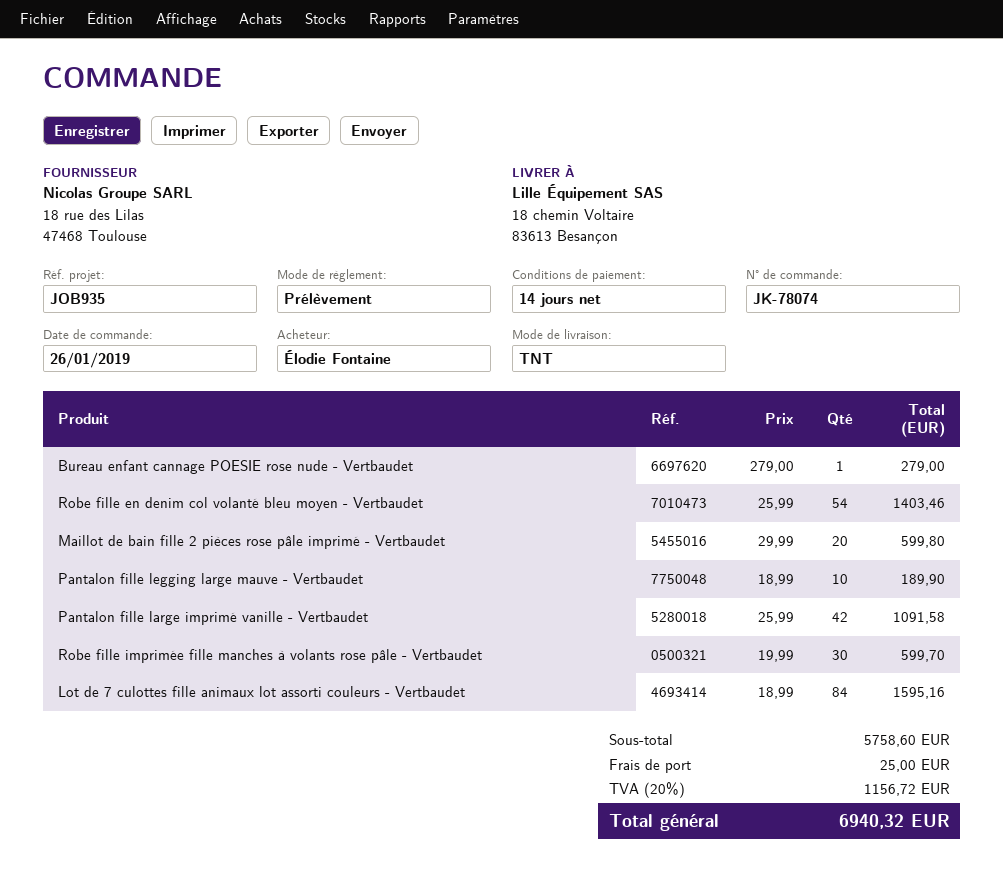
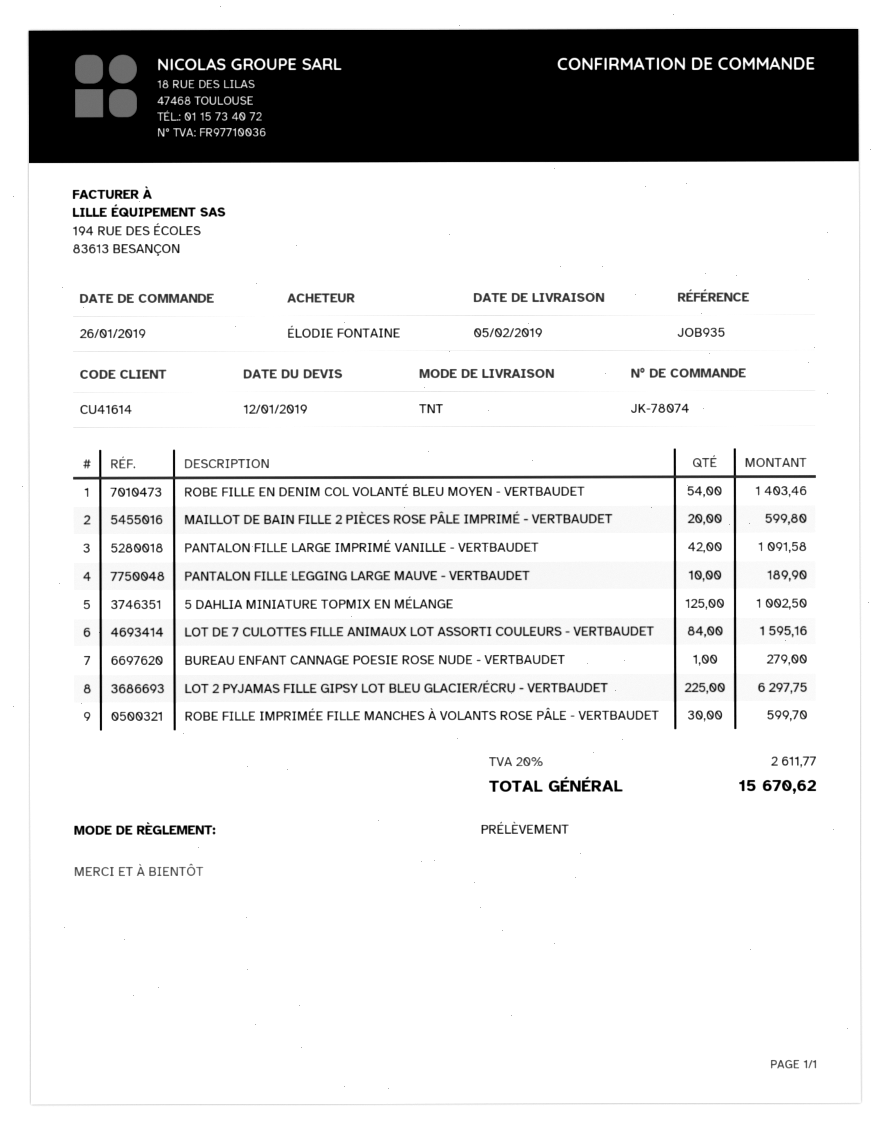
5 DAHLIA MINIATURE TOPMIX EN MÉLANGE: none -> 125 for 1002.50
LOT 2 PYJAMAS FILLE GIPSY LOT BLEU GLACIER/ÉCRU - VERTBAUDET: none -> 225 for 6297.75
shipping: 25.00 -> none
tax: 20% = 1156.72 -> 20% = 2611.77
total: 6940.32 -> 15670.62

